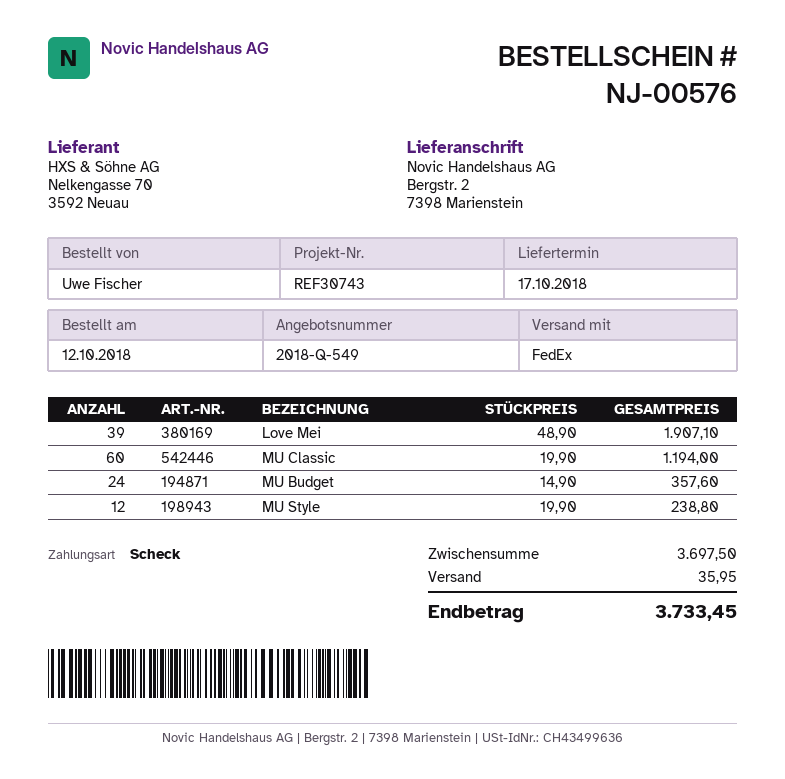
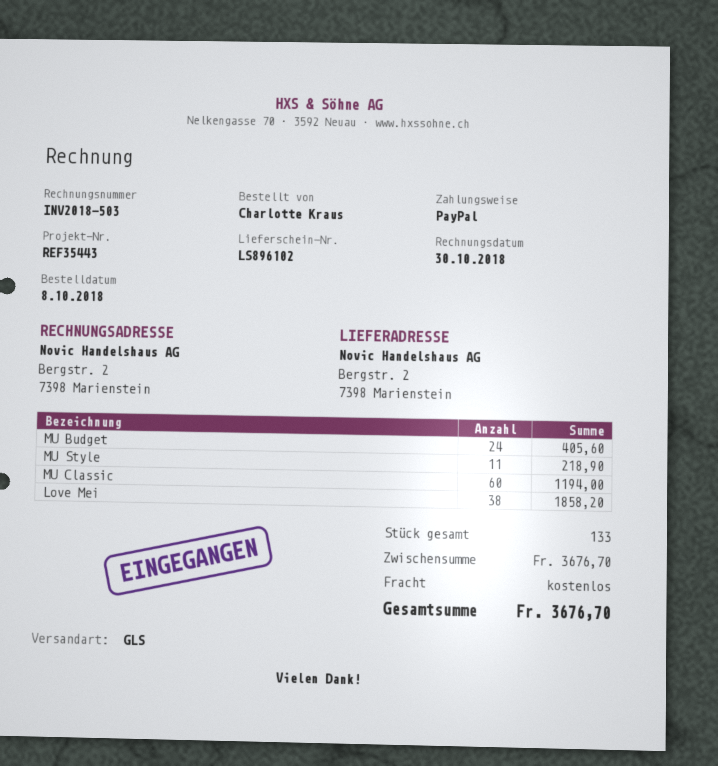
order date: 2018-10-12 -> 2018-10-08
reference: REF30743 -> REF35443
ordered by: Uwe Fischer -> Charlotte Kraus
payment method: cheque -> PayPal
shipping method: FedEx -> GLS
Love Mei: 39 for 1907.10 -> 38 for 1858.20
MU Budget: 24 for 357.60 -> 24 for 405.60
MU Style: 12 for 238.80 -> 11 for 218.90
subtotal: 3697.50 -> 3676.70
shipping: 35.95 -> 0.00
total: 3733.45 -> 3676.70

